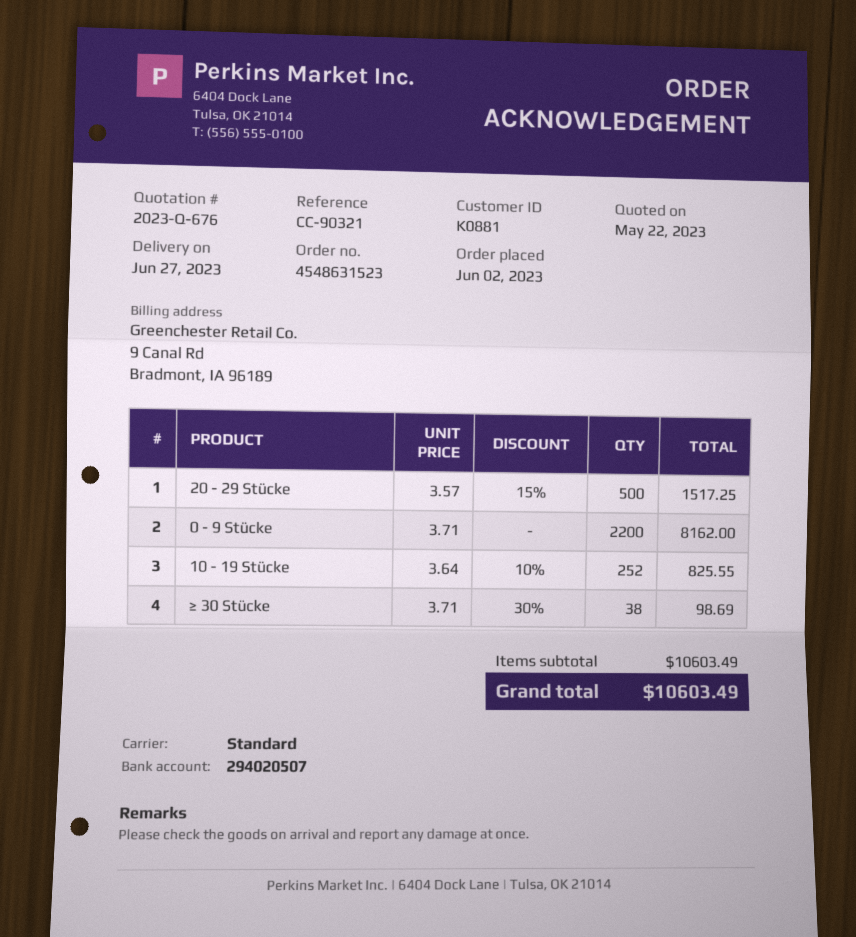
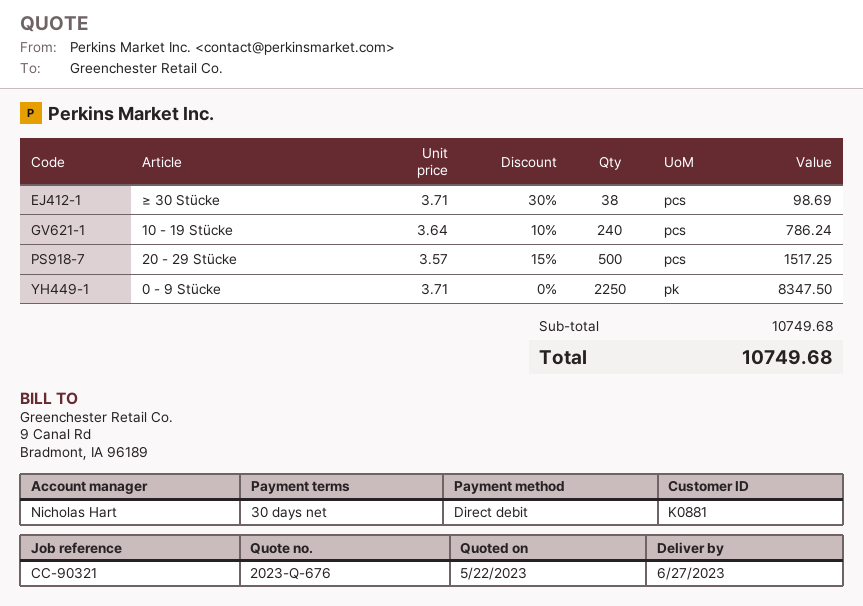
0 - 9 Stücke: 2200 x 3.71 = 8162.00 -> 2250 x 3.71 = 8347.50
10 - 19 Stücke: 252 x 3.64 - 10% = 825.55 -> 240 x 3.64 - 10% = 786.24
subtotal: 10603.49 -> 10749.68
total: 10603.49 -> 10749.68

